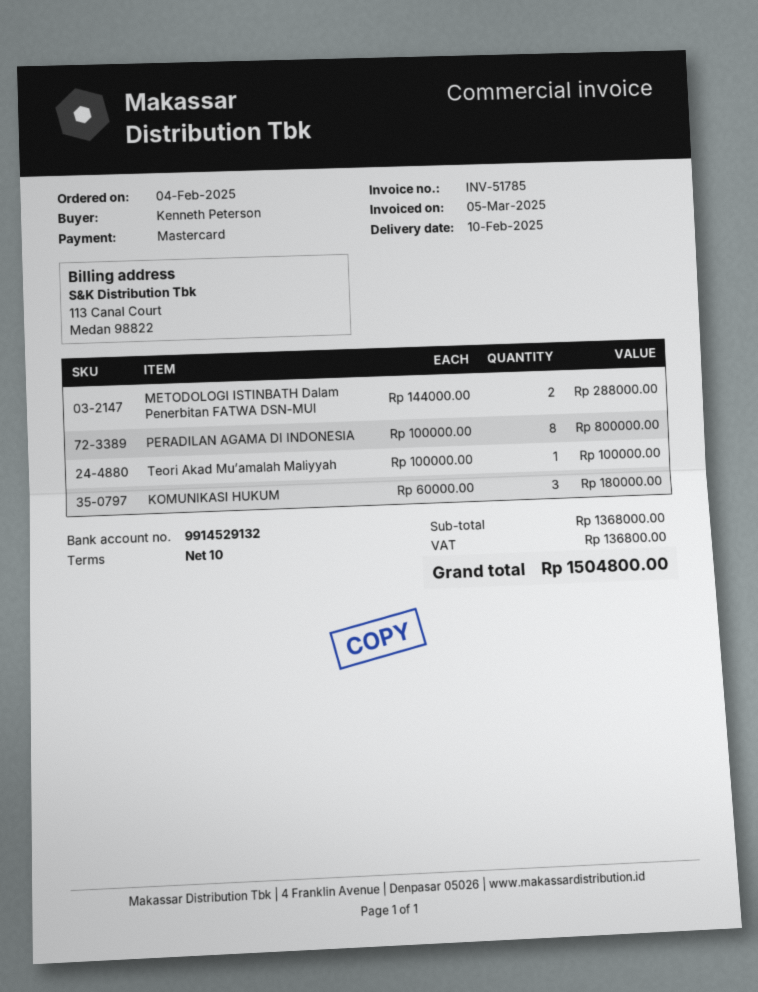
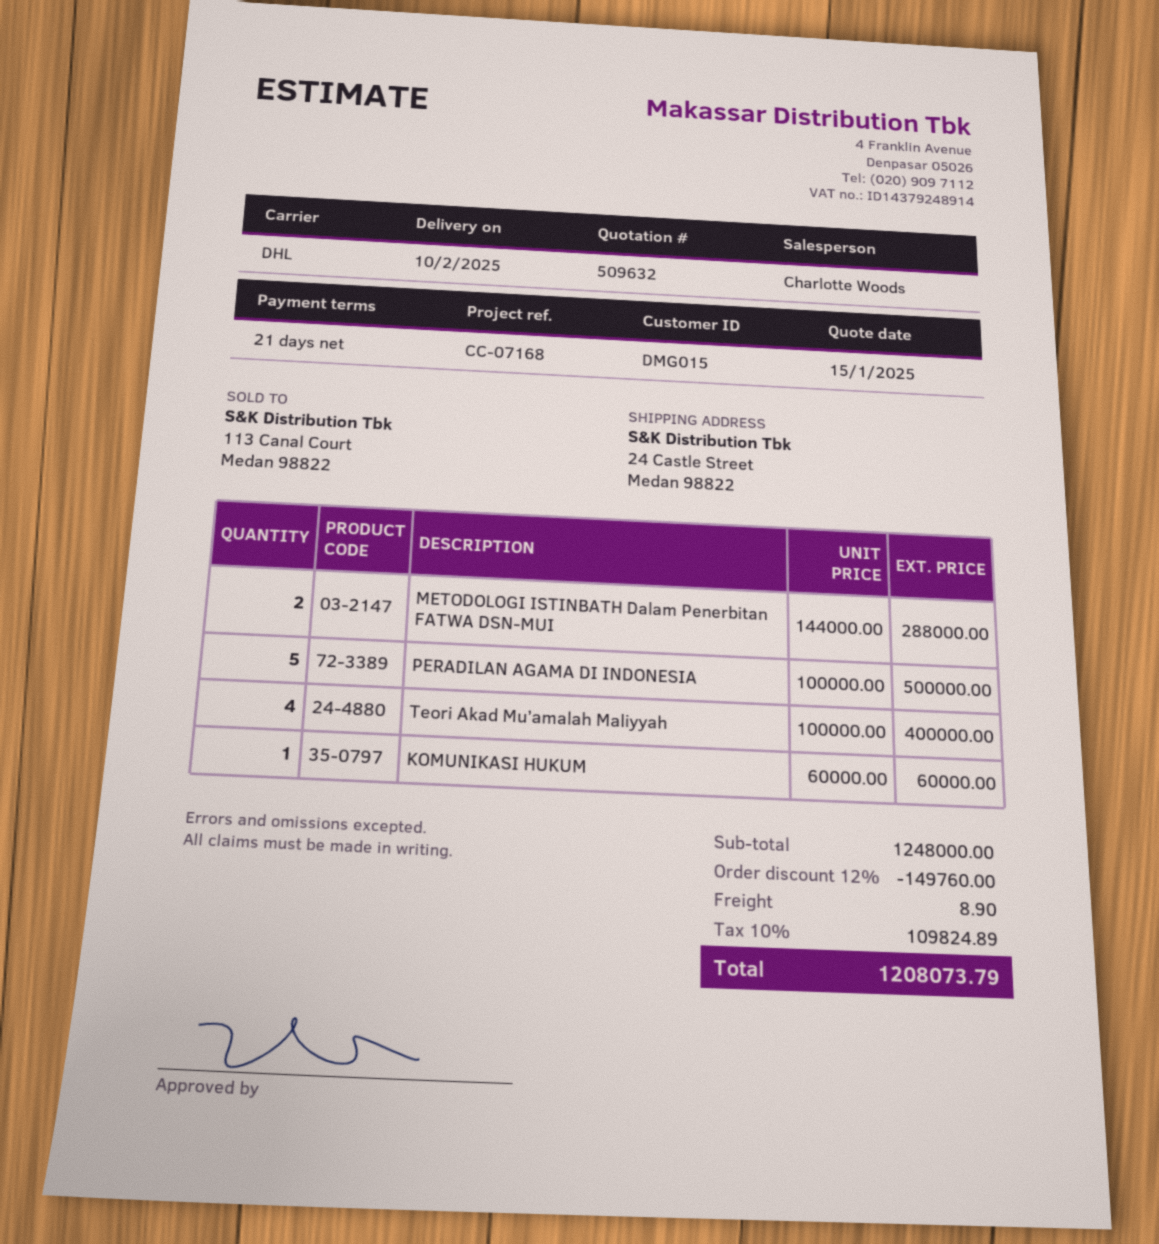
payment terms: 10 days -> 21 days
PERADILAN AGAMA DI INDONESIA: 8 x 100000.00 = 800000.00 -> 5 x 100000.00 = 500000.00
Teori Akad Mu’amalah Maliyyah: 1 x 100000.00 = 100000.00 -> 4 x 100000.00 = 400000.00
KOMUNIKASI HUKUM: 3 x 60000.00 = 180000.00 -> 1 x 60000.00 = 60000.00
subtotal: 1368000.00 -> 1248000.00
discount: none -> 12% = 149760.00
shipping: none -> 8.90
tax: 136800.00 -> 109824.89
total: 1504800.00 -> 1208073.79

